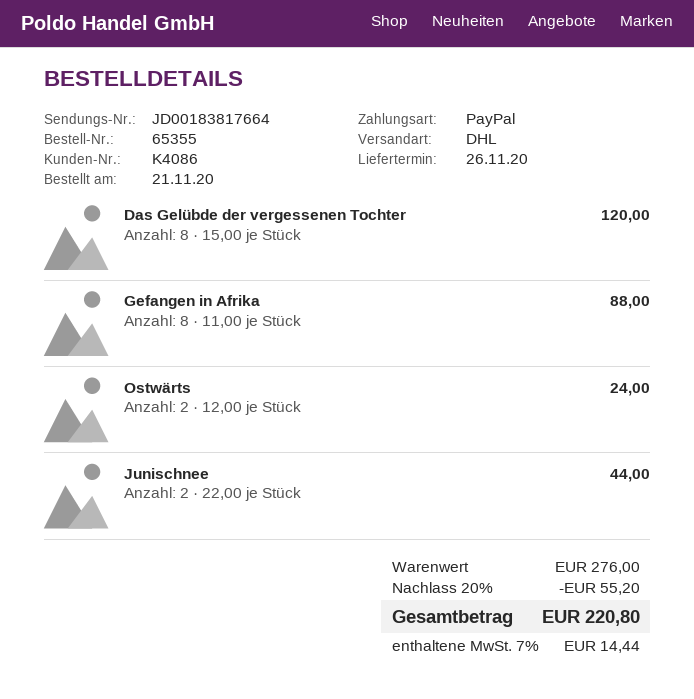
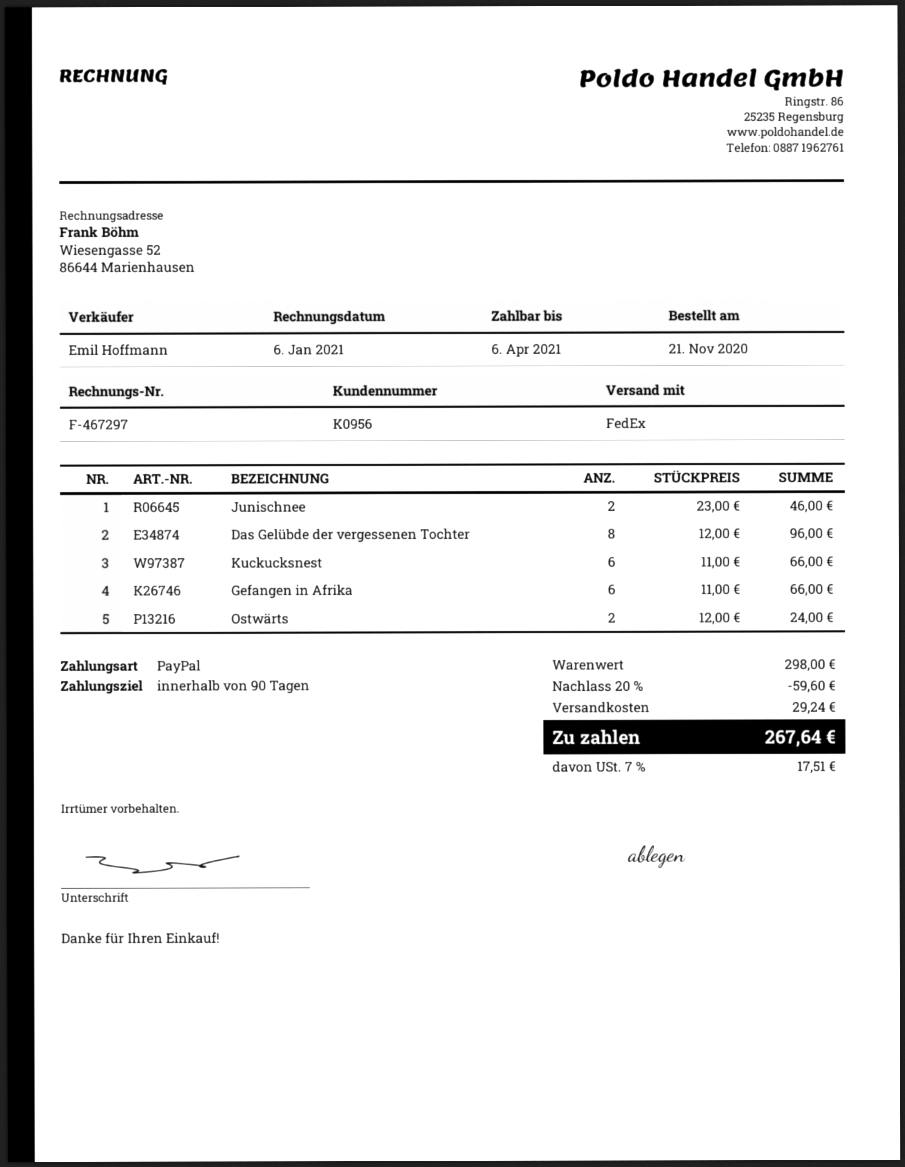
customer number: K4086 -> K0956
shipping method: DHL -> FedEx
Das Gelübde der vergessenen Tochter: 8 x 15.00 = 120.00 -> 8 x 12.00 = 96.00
Gefangen in Afrika: 8 x 11.00 = 88.00 -> 6 x 11.00 = 66.00
Junischnee: 2 x 22.00 = 44.00 -> 2 x 23.00 = 46.00
Kuckucksnest: none -> 6 x 11.00 = 66.00
subtotal: 276.00 -> 298.00
discount: 20% = 55.20 -> 20% = 59.60
shipping: none -> 29.24
tax: 7% = 14.44 -> 7% = 17.51
total: 220.80 -> 267.64

